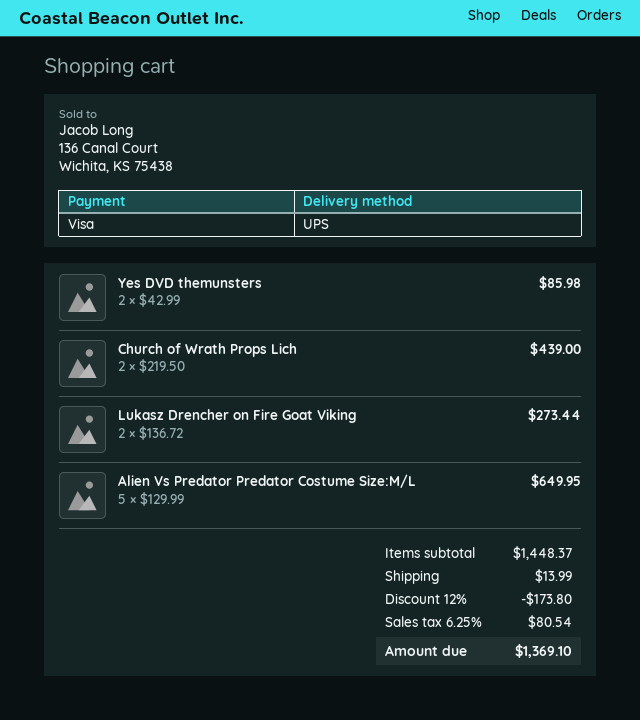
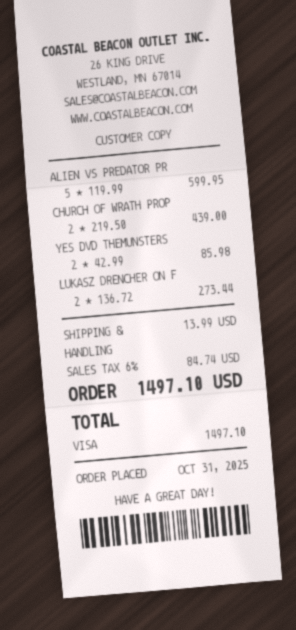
Alien Vs Predator Predator Costume Size:M/L: 5 x 129.99 = 649.95 -> 5 x 119.99 = 599.95
discount: 12% = 173.80 -> none
tax: 6.25% = 80.54 -> 6% = 84.74
total: 1369.10 -> 1497.10

